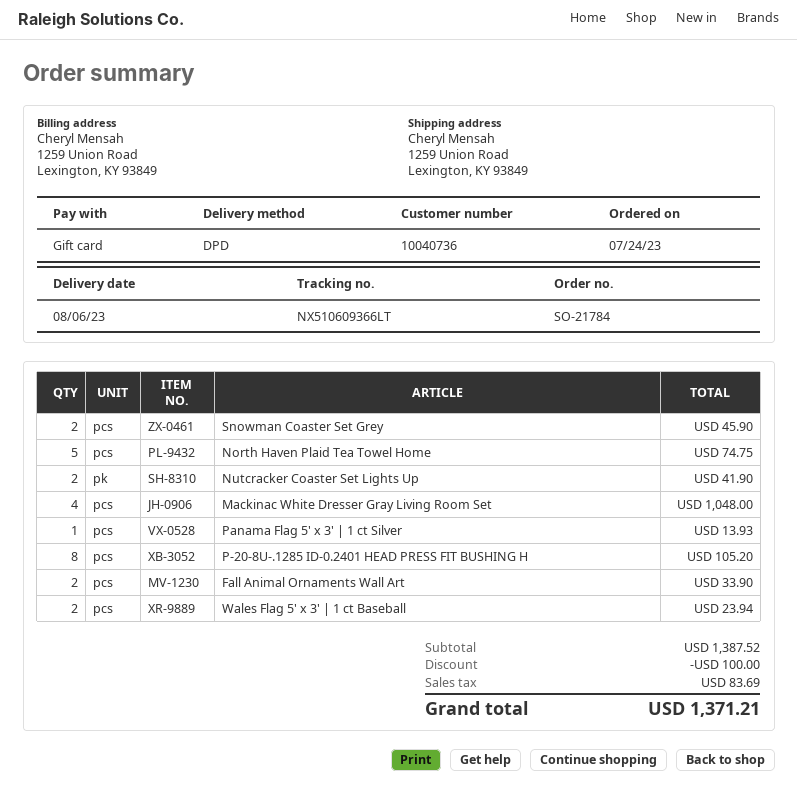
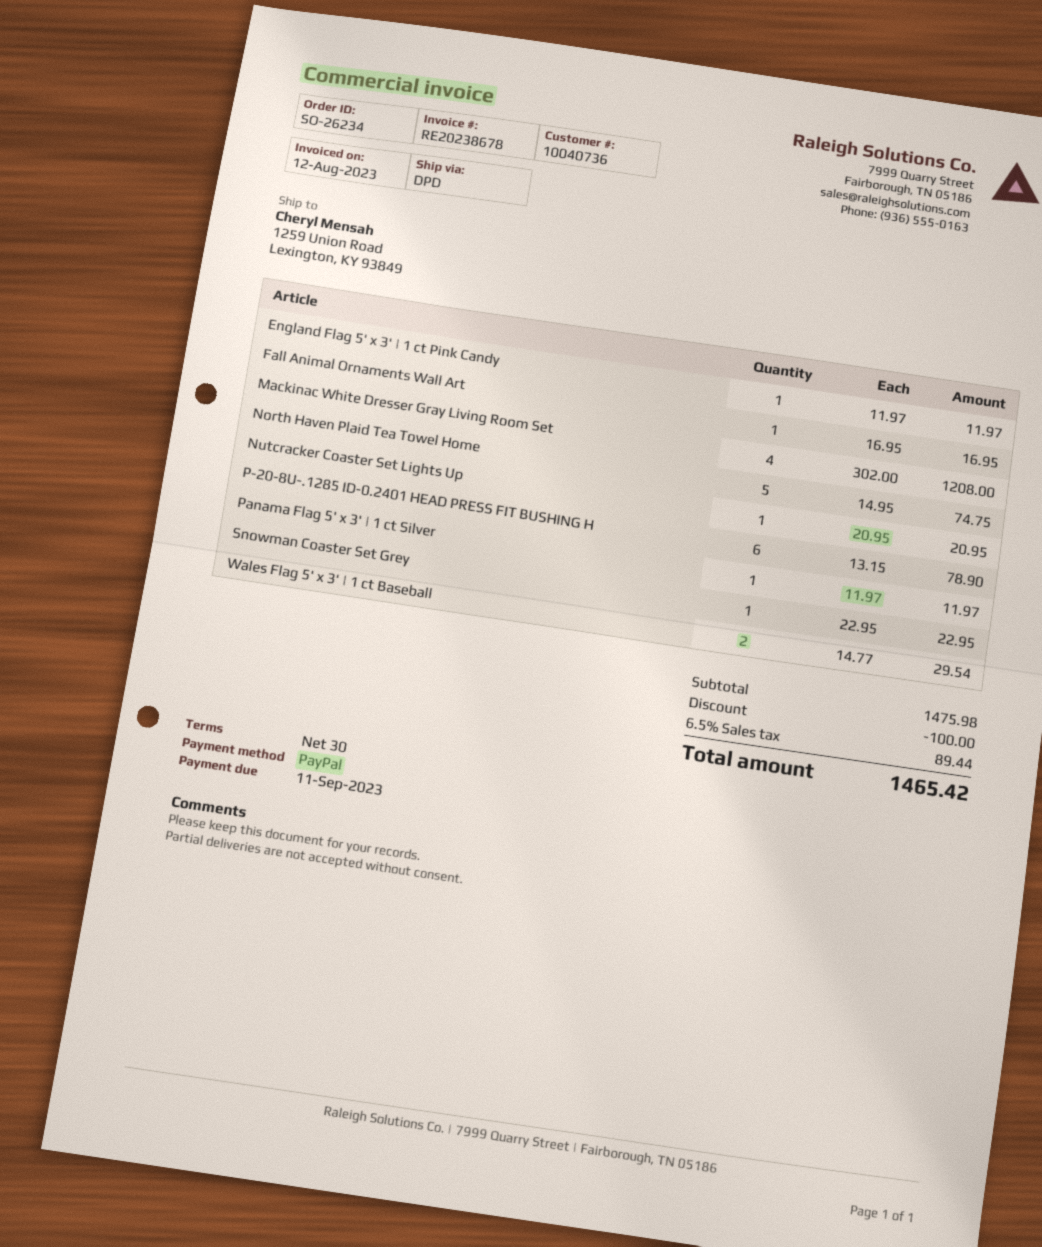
order number: SO-21784 -> SO-26234
payment method: gift card -> PayPal
Snowman Coaster Set Grey: 2 for 45.90 -> 1 for 22.95
Nutcracker Coaster Set Lights Up: 2 for 41.90 -> 1 for 20.95
Mackinac White Dresser Gray Living Room Set: 4 for 1048.00 -> 4 for 1208.00
Panama Flag 5' x 3' | 1 ct Silver: 1 for 13.93 -> 1 for 11.97
P-20-8U-.1285 ID-0.2401 HEAD PRESS FIT BUSHING H: 8 for 105.20 -> 6 for 78.90
Fall Animal Ornaments Wall Art: 2 for 33.90 -> 1 for 16.95
Wales Flag 5' x 3' | 1 ct Baseball: 2 for 23.94 -> 2 for 29.54
England Flag 5' x 3' | 1 ct Pink Candy: none -> 1 for 11.97
subtotal: 1387.52 -> 1475.98
tax: 83.69 -> 89.44
total: 1371.21 -> 1465.42

